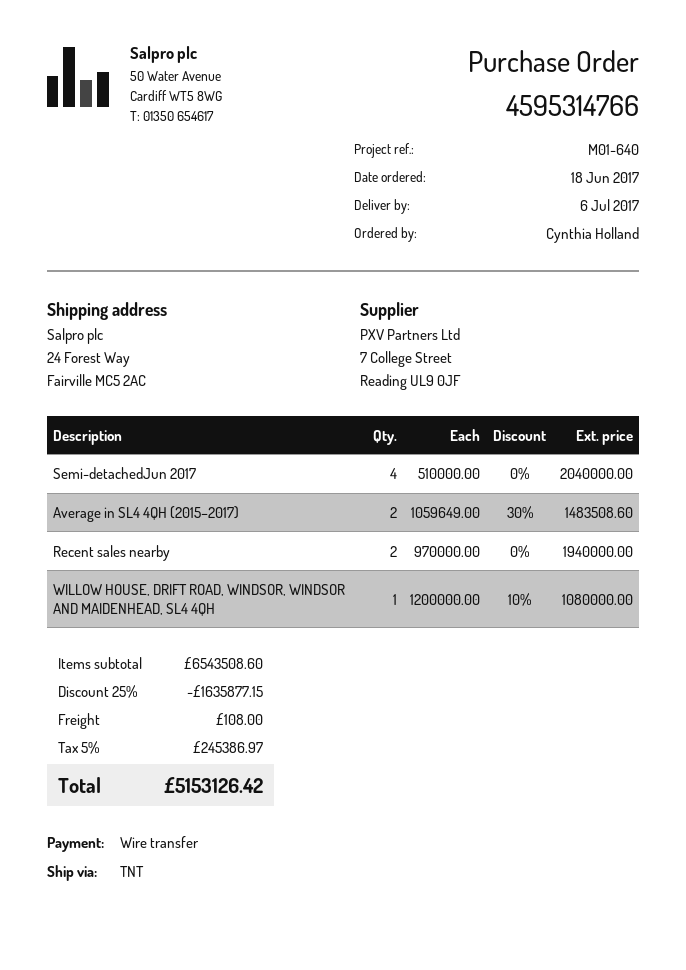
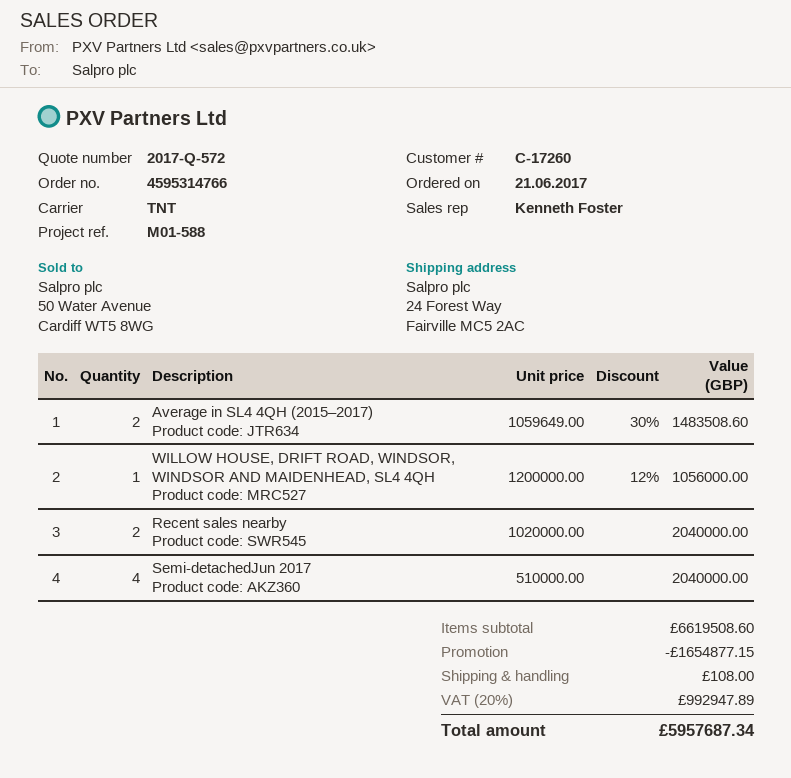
order date: 2017-06-18 -> 2017-06-21
reference: M01-640 -> M01-588
Recent sales nearby: 2 x 970000.00 = 1940000.00 -> 2 x 1020000.00 = 2040000.00
WILLOW HOUSE, DRIFT ROAD, WINDSOR, WINDSOR AND MAIDENHEAD, SL4 4QH: 1 x 1200000.00 - 10% = 1080000.00 -> 1 x 1200000.00 - 12% = 1056000.00
subtotal: 6543508.60 -> 6619508.60
discount: 1635877.15 -> 1654877.15
tax: 5% = 245386.97 -> 20% = 992947.89
total: 5153126.42 -> 5957687.34

